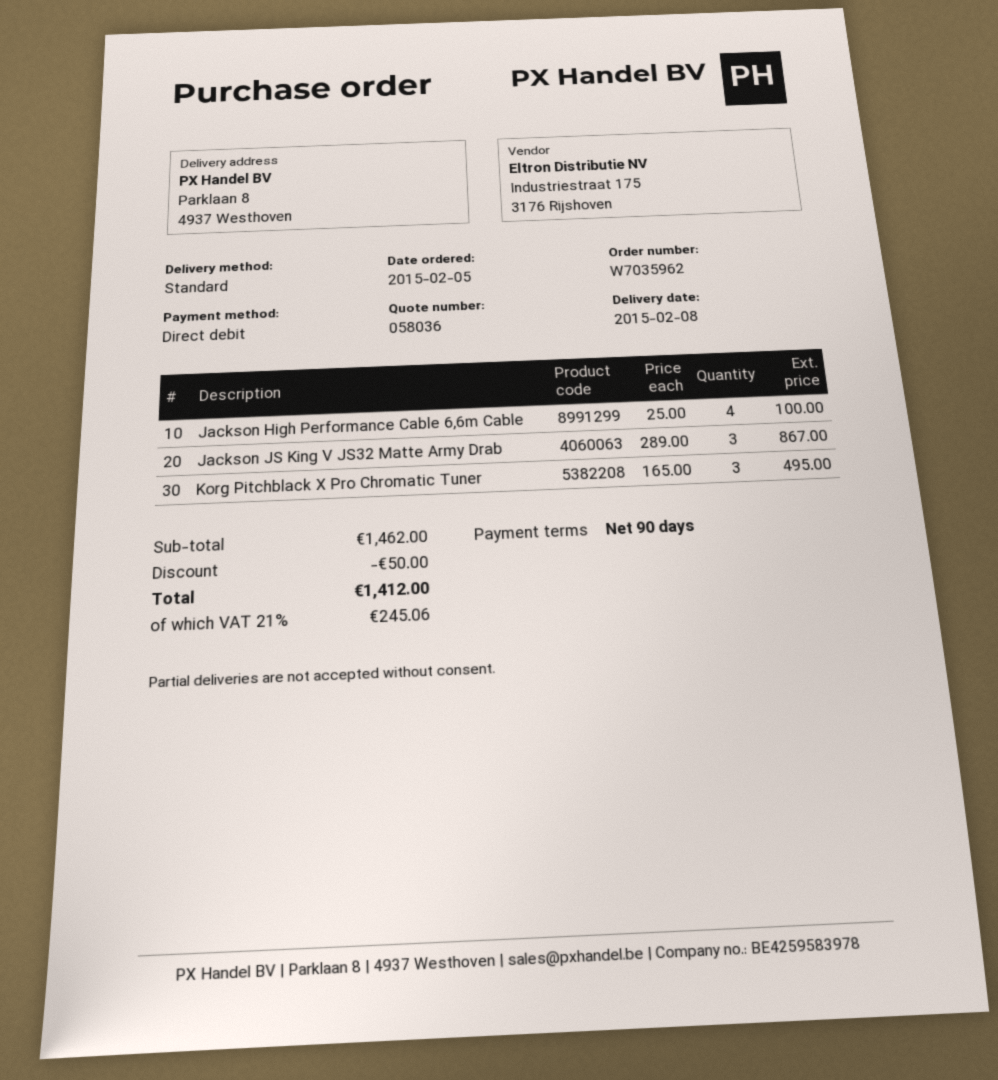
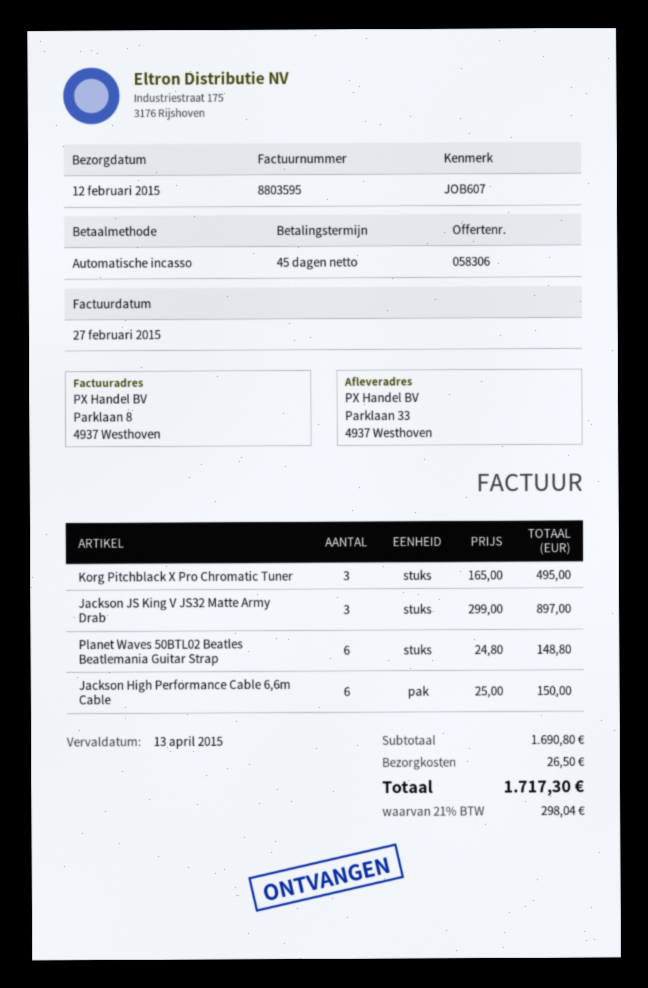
quote number: 058036 -> 058306
delivery date: 2015-02-08 -> 2015-02-12
payment terms: 90 days -> 45 days
ship to: Parklaan 8, 4937 Westhoven -> Parklaan 33, 4937 Westhoven
Jackson High Performance Cable 6,6m Cable: 4 x 25.00 = 100.00 -> 6 x 25.00 = 150.00
Jackson JS King V JS32 Matte Army Drab: 3 x 289.00 = 867.00 -> 3 x 299.00 = 897.00
Planet Waves 50BTL02 Beatles Beatlemania Guitar Strap: none -> 6 x 24.80 = 148.80
subtotal: 1462.00 -> 1690.80
discount: 50.00 -> none
shipping: none -> 26.50
tax: 21% = 245.06 -> 21% = 298.04
total: 1412.00 -> 1717.30

